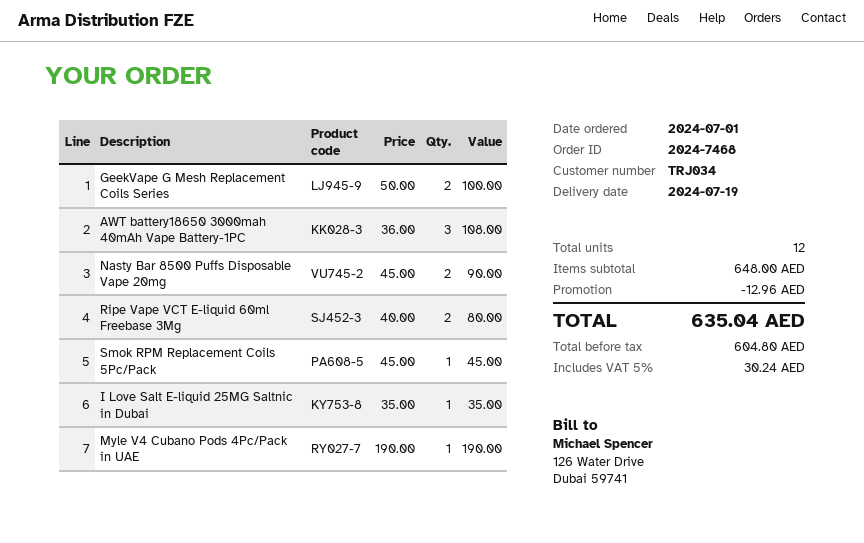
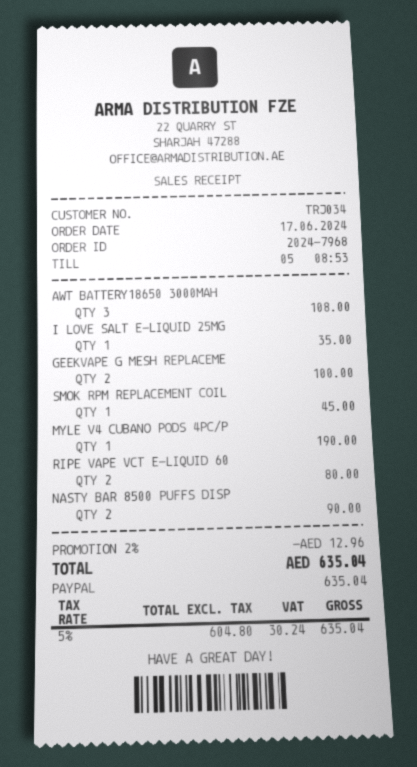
order number: 2024-7468 -> 2024-7968
order date: 2024-07-01 -> 2024-06-17

